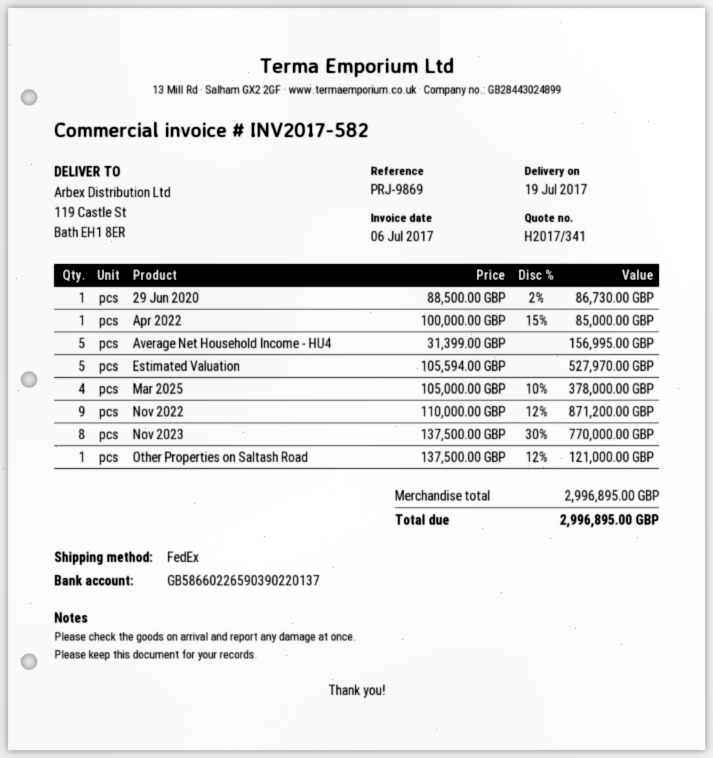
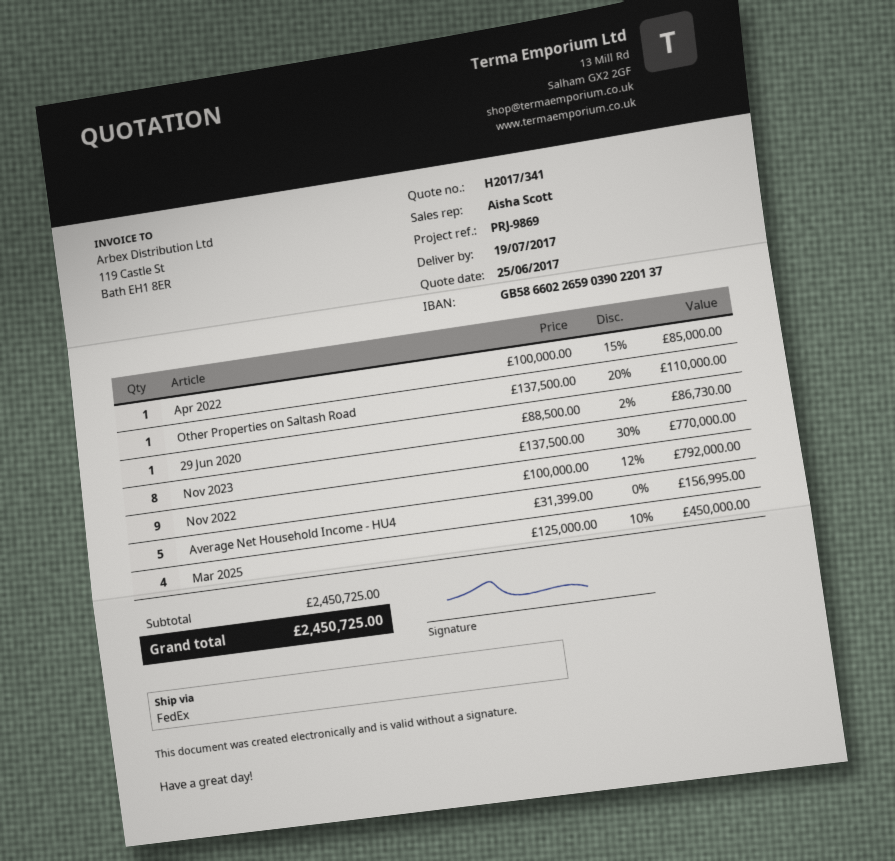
Estimated Valuation: 5 x 105594.00 = 527970.00 -> none
Mar 2025: 4 x 105000.00 - 10% = 378000.00 -> 4 x 125000.00 - 10% = 450000.00
Nov 2022: 9 x 110000.00 - 12% = 871200.00 -> 9 x 100000.00 - 12% = 792000.00
Other Properties on Saltash Road: 1 x 137500.00 - 12% = 121000.00 -> 1 x 137500.00 - 20% = 110000.00
subtotal: 2996895.00 -> 2450725.00
total: 2996895.00 -> 2450725.00

